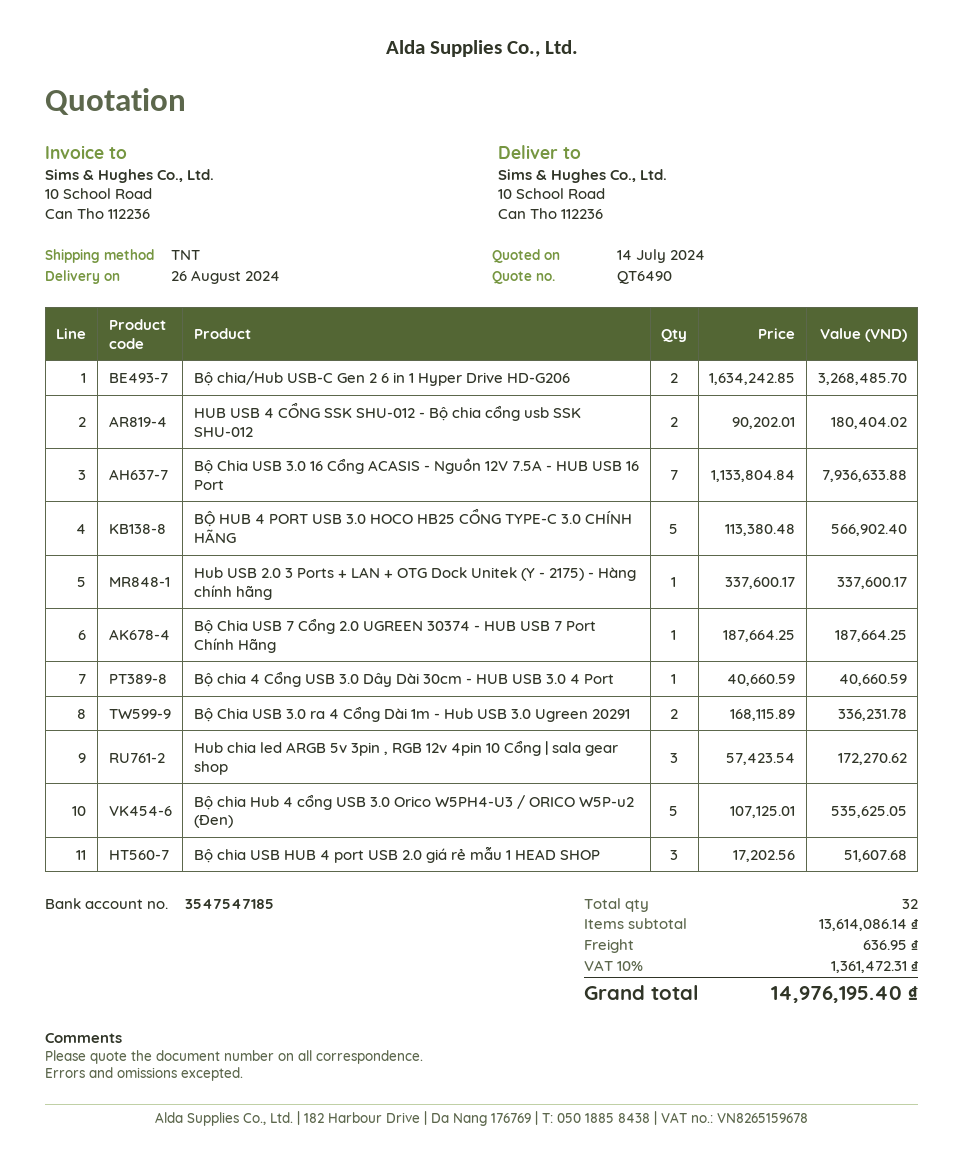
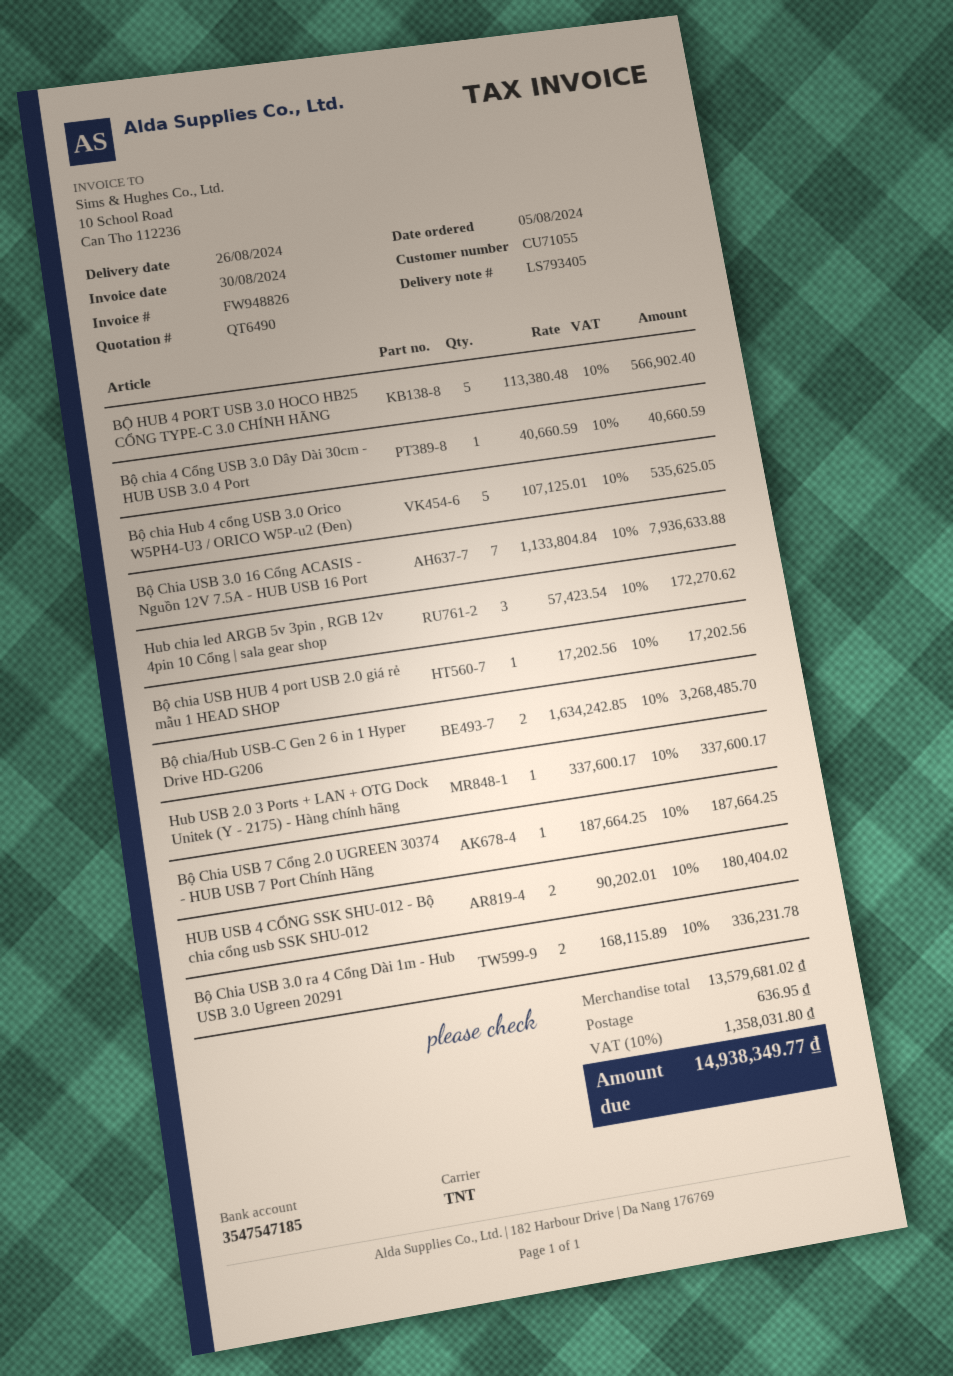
Bộ chia USB HUB 4 port USB 2.0 giá rẻ mẫu 1 HEAD SHOP: 3 x 17202.56 = 51607.68 -> 1 x 17202.56 = 17202.56
subtotal: 13614086.14 -> 13579681.02
tax: 10% = 1361472.31 -> 10% = 1358031.80
total: 14976195.40 -> 14938349.77

